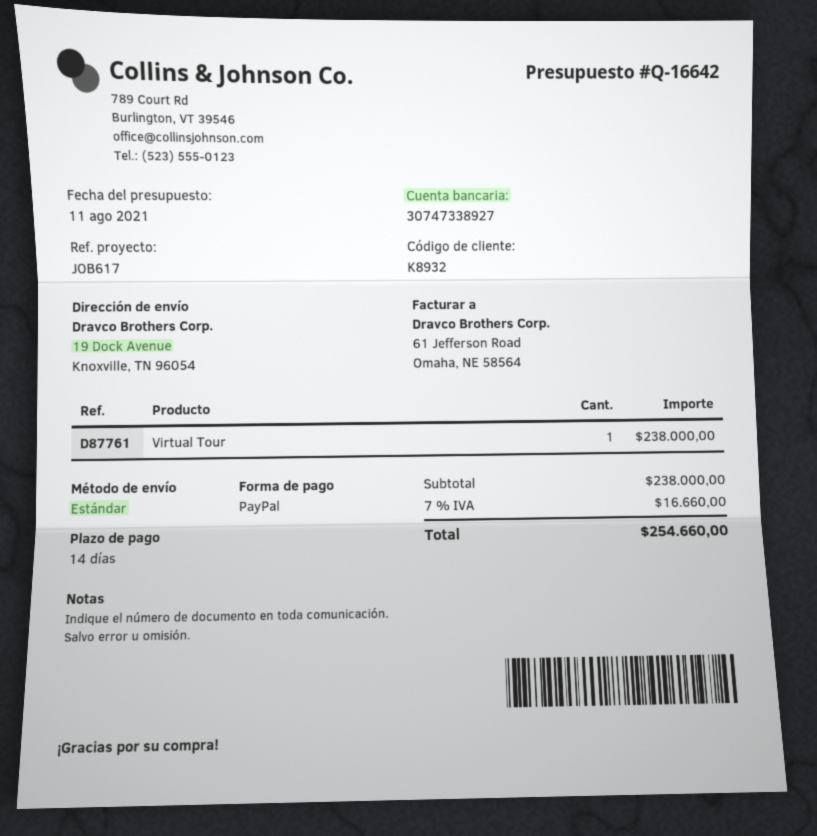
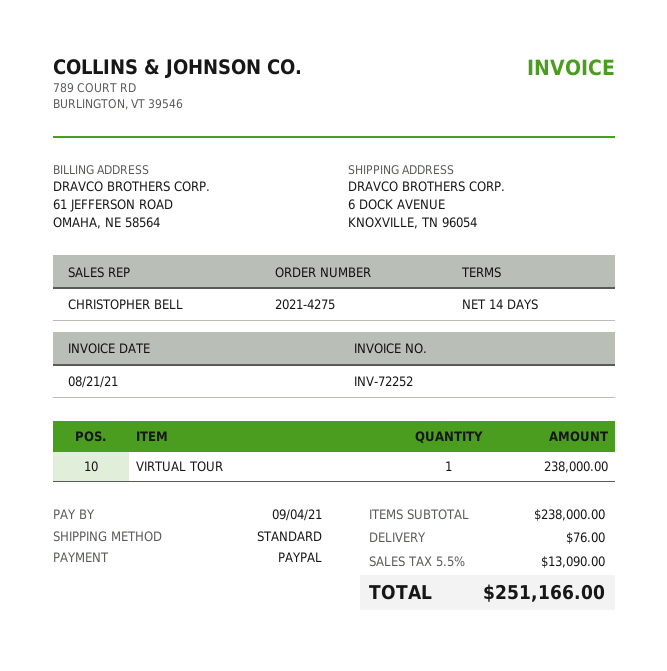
ship to: 19 Dock Avenue, Knoxville, TN 96054 -> 6 DOCK AVENUE, KNOXVILLE, TN 96054
shipping: none -> 76.00
tax: 7% = 16660.00 -> 5.5% = 13090.00
total: 254660.00 -> 251166.00

